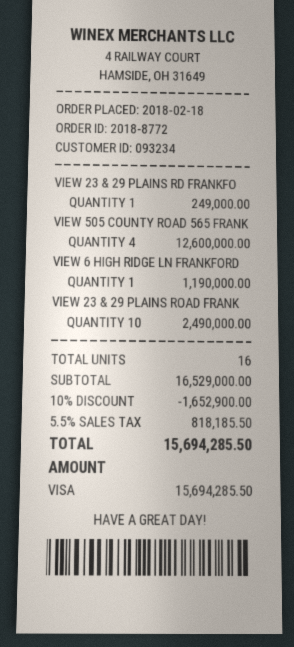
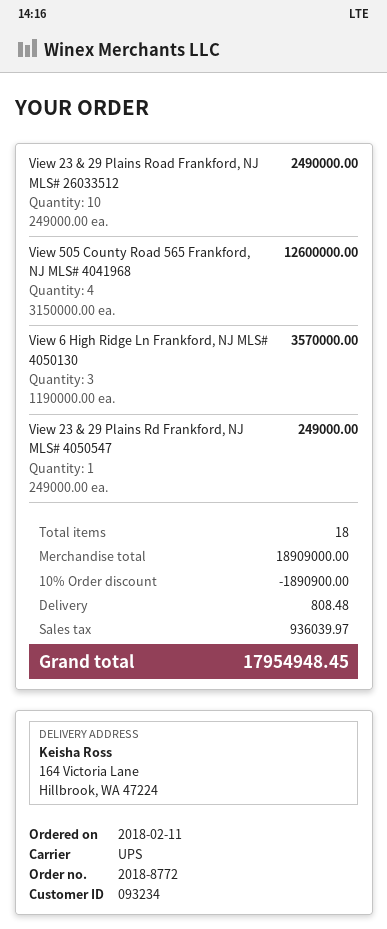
order date: 2018-02-18 -> 2018-02-11
VIEW 6 HIGH RIDGE LN FRANKFORD: 1 for 1190000.00 -> 3 for 3570000.00
total quantity: 16 -> 18
subtotal: 16529000.00 -> 18909000.00
discount: 10% = 1652900.00 -> 10% = 1890900.00
shipping: none -> 808.48
tax: 818185.50 -> 936039.97
total: 15694285.50 -> 17954948.45

